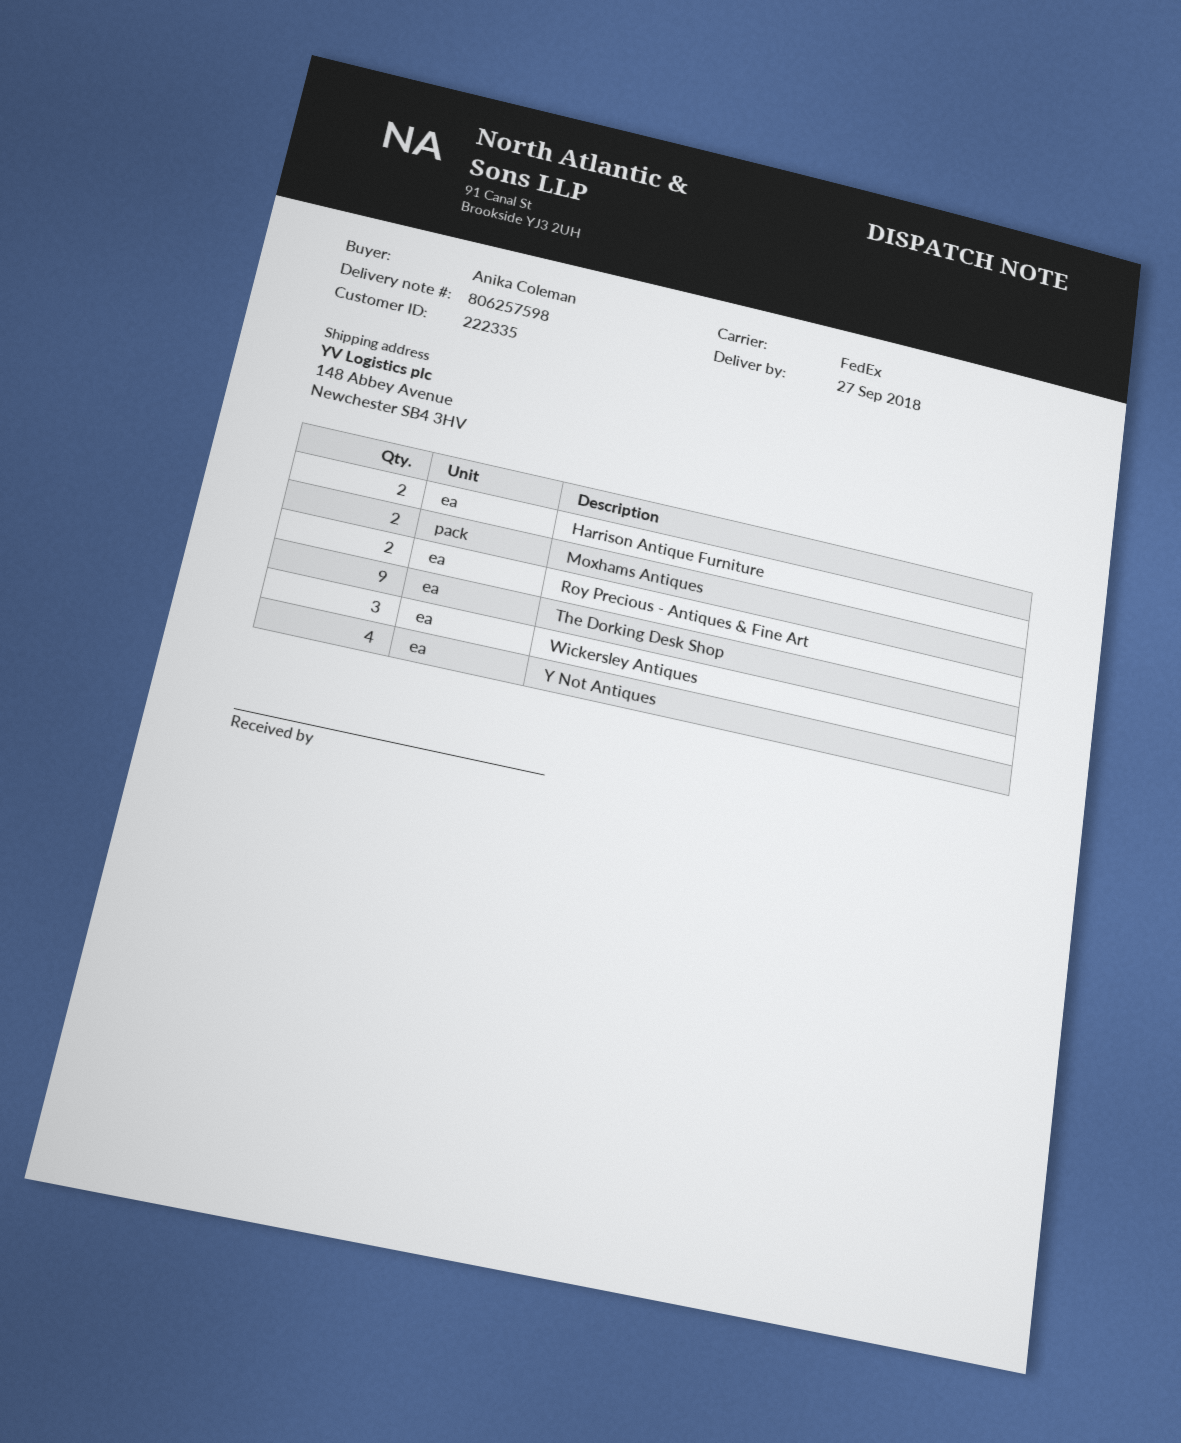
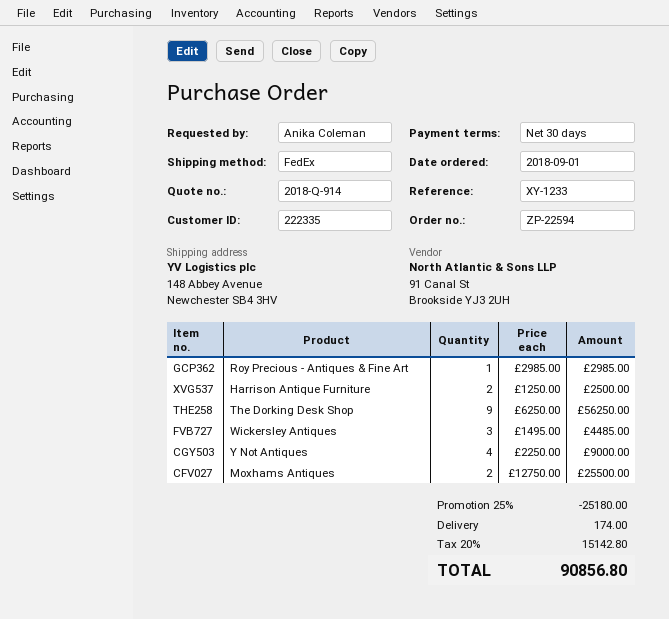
Roy Precious - Antiques & Fine Art: 2 -> 1

